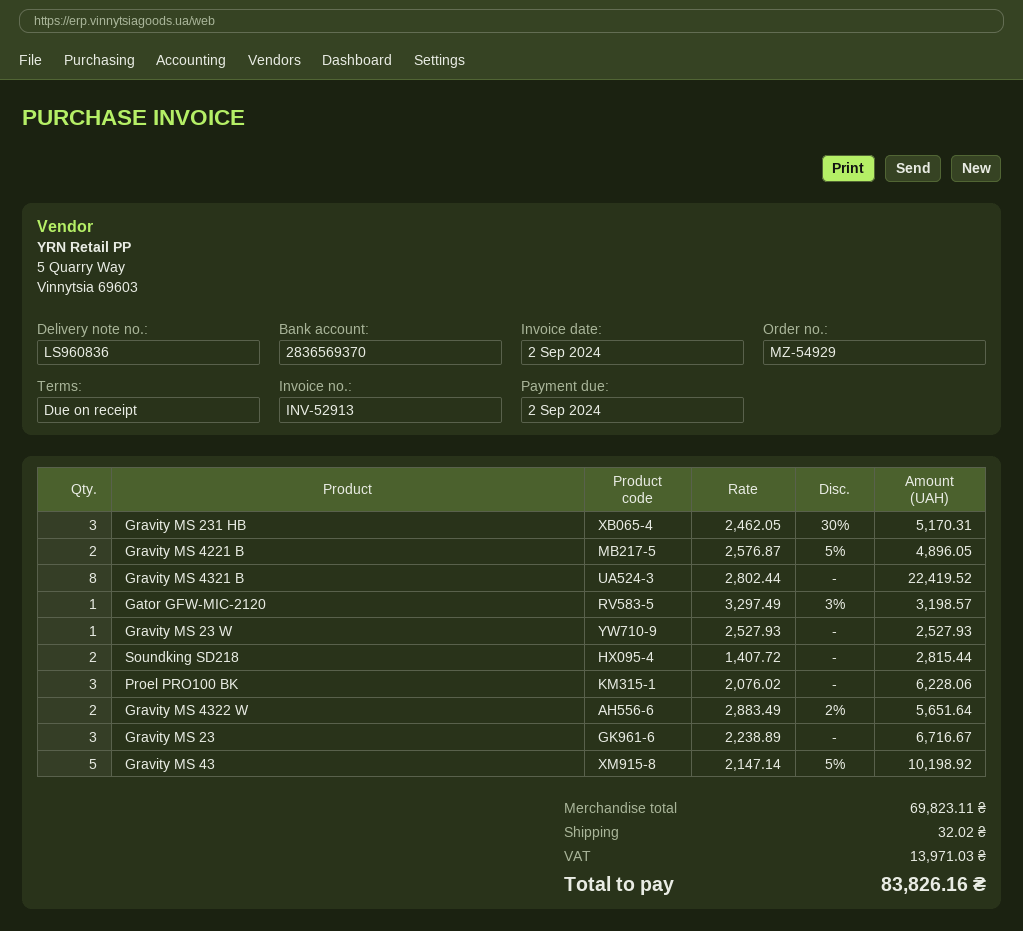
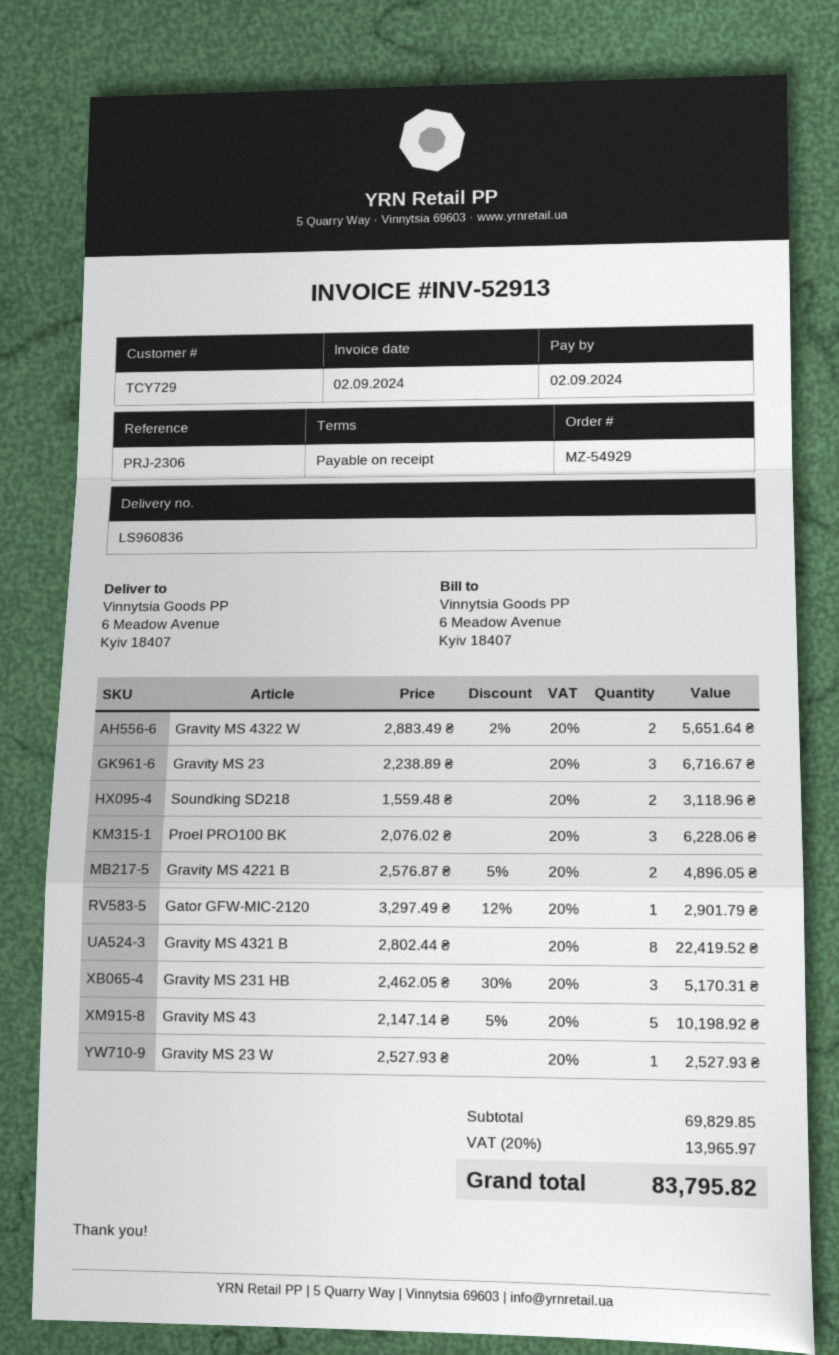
Gator GFW-MIC-2120: 1 x 3297.49 - 3% = 3198.57 -> 1 x 3297.49 - 12% = 2901.79
Soundking SD218: 2 x 1407.72 = 2815.44 -> 2 x 1559.48 = 3118.96
subtotal: 69823.11 -> 69829.85
shipping: 32.02 -> none
tax: 13971.03 -> 13965.97
total: 83826.16 -> 83795.82

